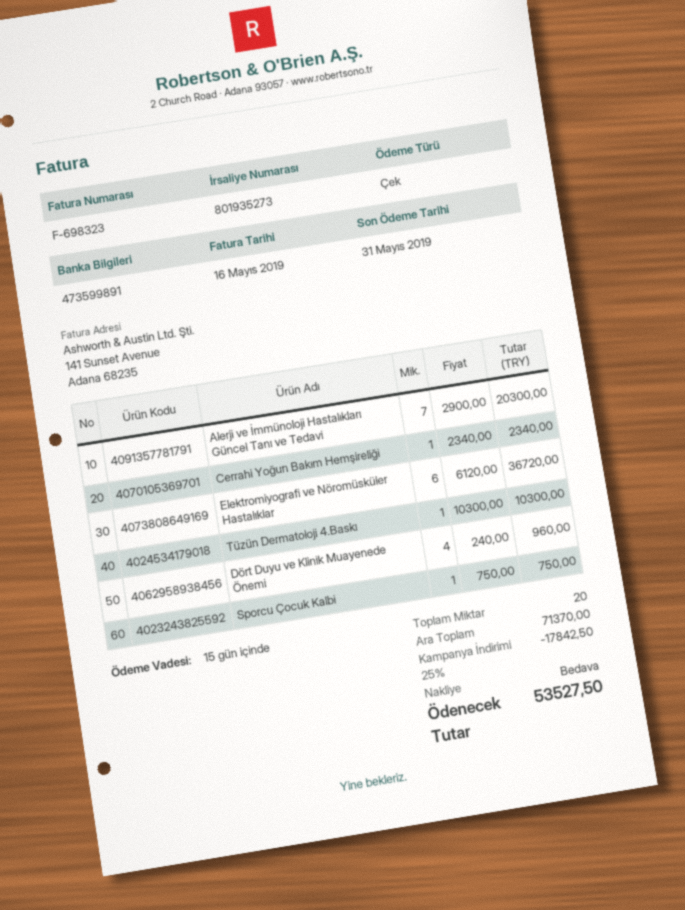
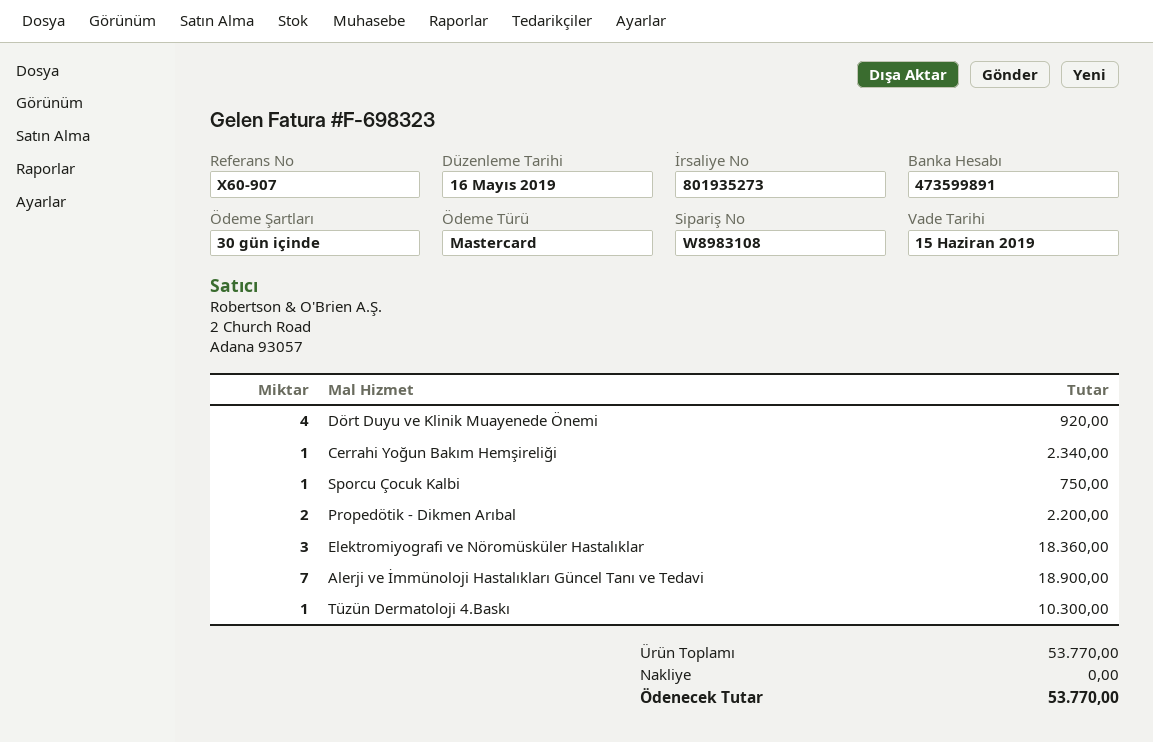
payment terms: 15 days -> 30 days
due date: 2019-05-31 -> 2019-06-15
payment method: cheque -> Mastercard
Alerji ve İmmünoloji Hastalıkları Güncel Tanı ve Tedavi: 7 for 20300.00 -> 7 for 18900.00
Elektromiyografi ve Nöromüsküler Hastalıklar: 6 for 36720.00 -> 3 for 18360.00
Dört Duyu ve Klinik Muayenede Önemi: 4 for 960.00 -> 4 for 920.00
Propedötik - Dikmen Arıbal: none -> 2 for 2200.00
subtotal: 71370.00 -> 53770.00
discount: 25% = 17842.50 -> none
total: 53527.50 -> 53770.00

